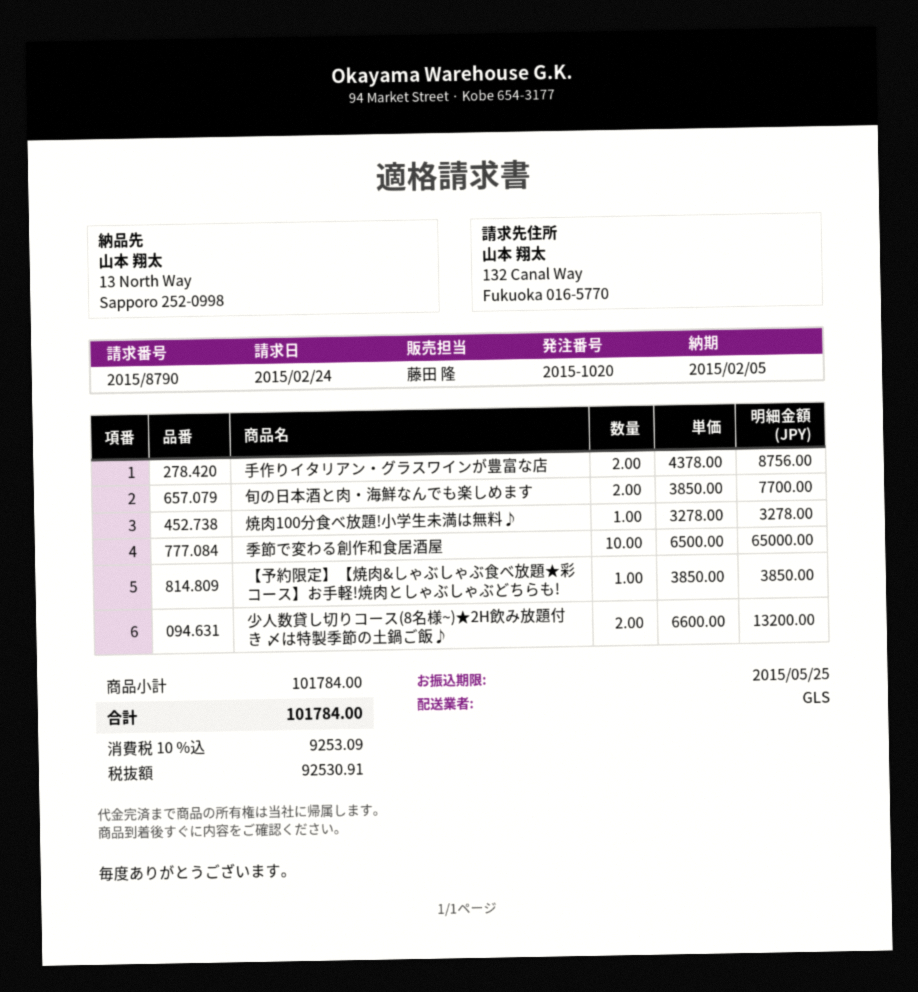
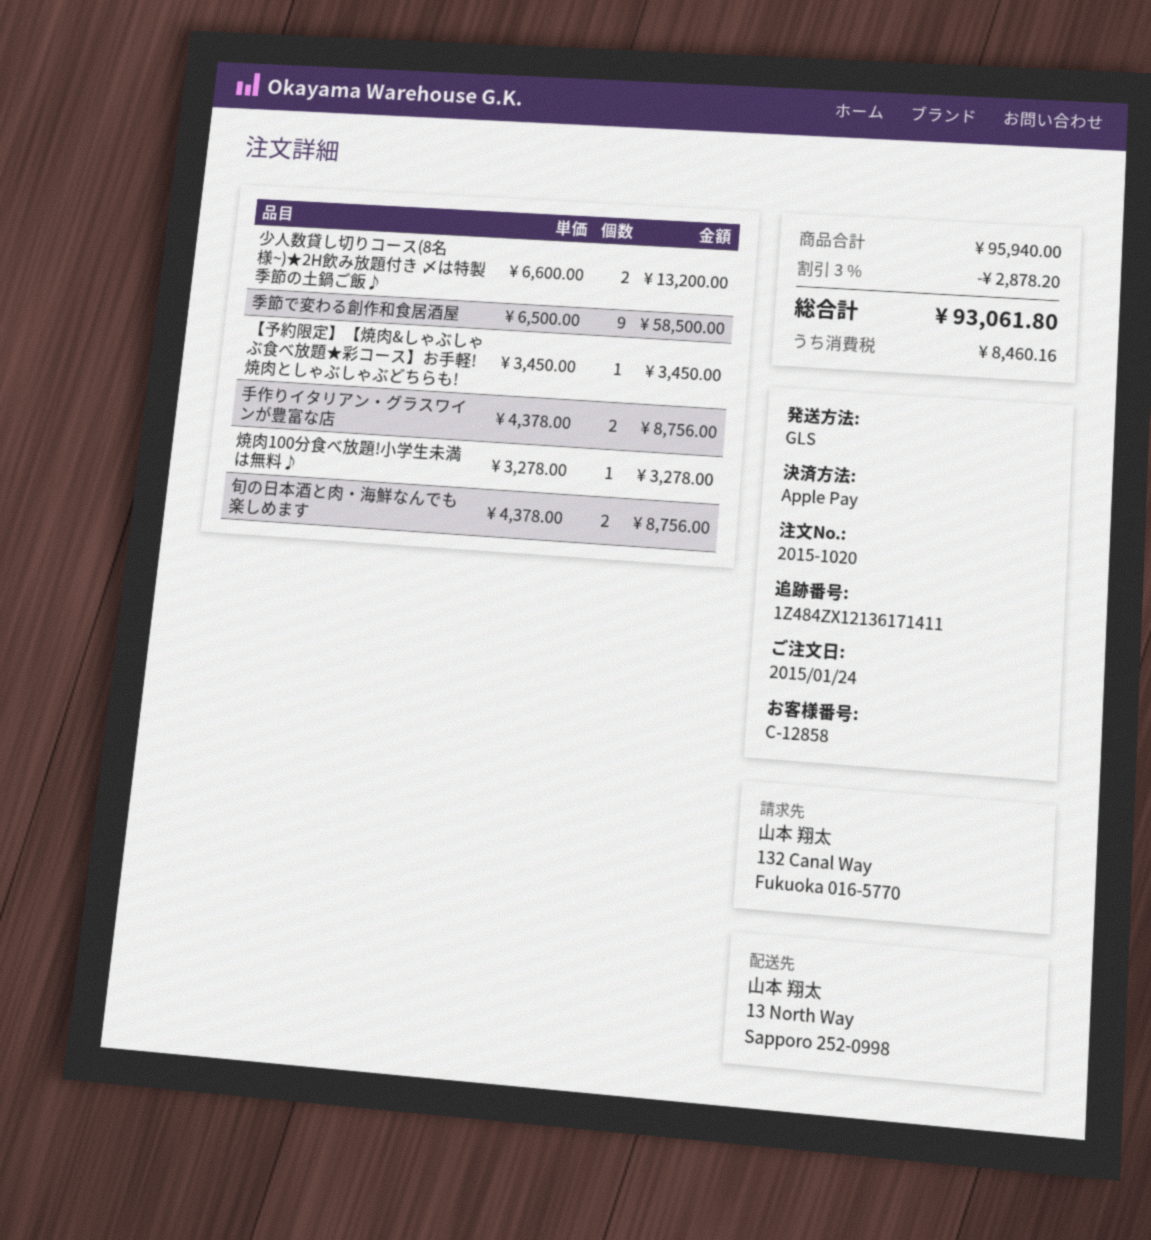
旬の日本酒と肉・海鮮なんでも楽しめます: 2 x 3850.00 = 7700.00 -> 2 x 4378.00 = 8756.00
季節で変わる創作和食居酒屋: 10 x 6500.00 = 65000.00 -> 9 x 6500.00 = 58500.00
【予約限定】【焼肉&しゃぶしゃぶ食べ放題★彩コース】お手軽!焼肉としゃぶしゃぶどちらも!: 1 x 3850.00 = 3850.00 -> 1 x 3450.00 = 3450.00
subtotal: 101784.00 -> 95940.00
discount: none -> 3% = 2878.20
tax: 9253.09 -> 8460.16
total: 101784.00 -> 93061.80

